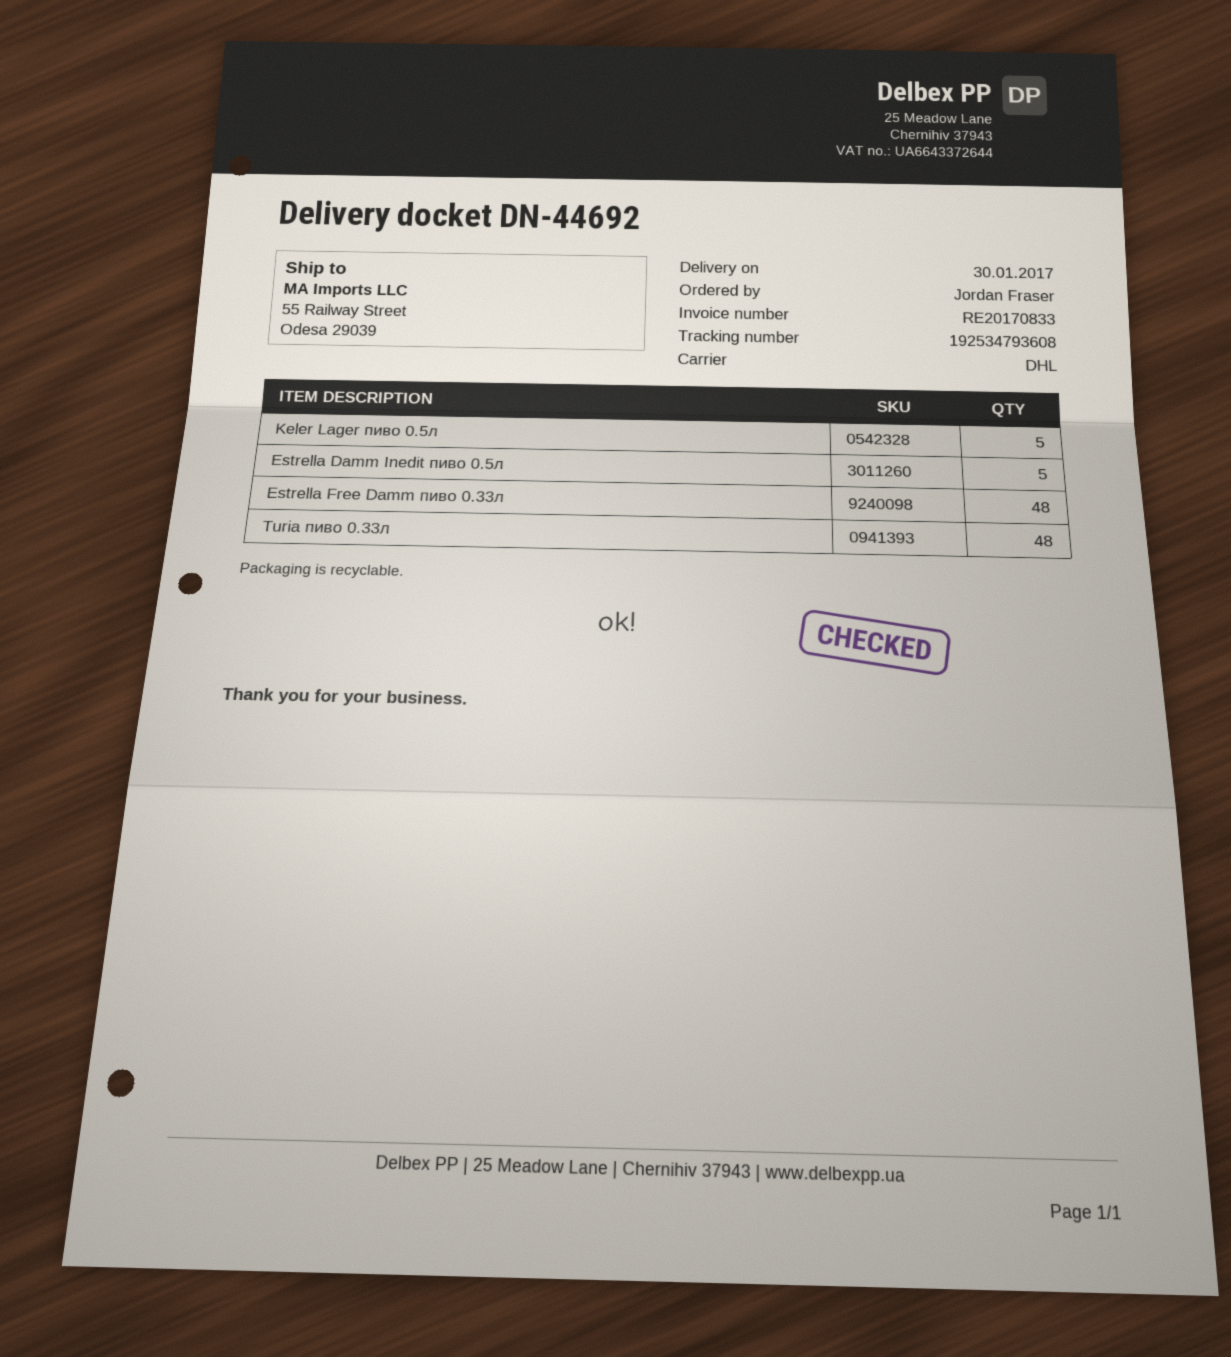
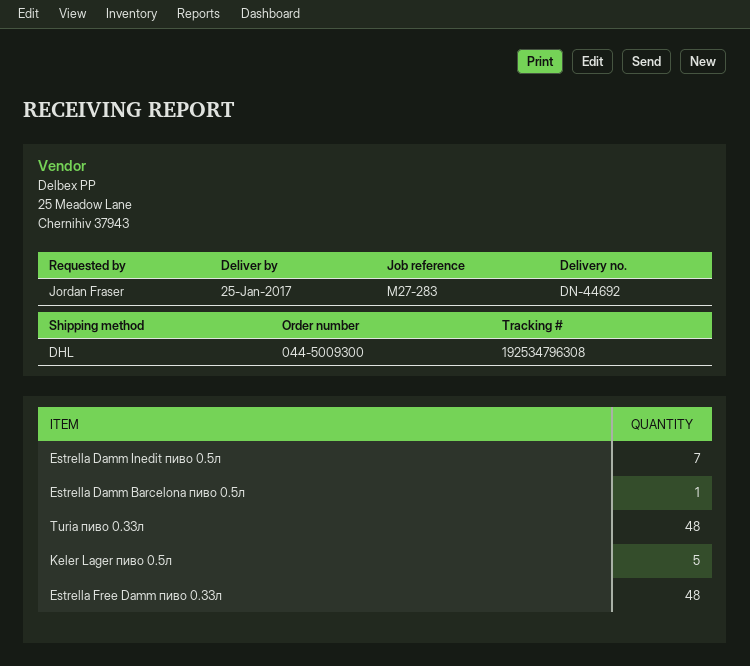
delivery date: 2017-01-30 -> 2017-01-25
tracking number: 192534793608 -> 192534796308
Estrella Damm Inedit пиво 0.5л: 5 -> 7
Estrella Damm Barcelona пиво 0.5л: none -> 1

